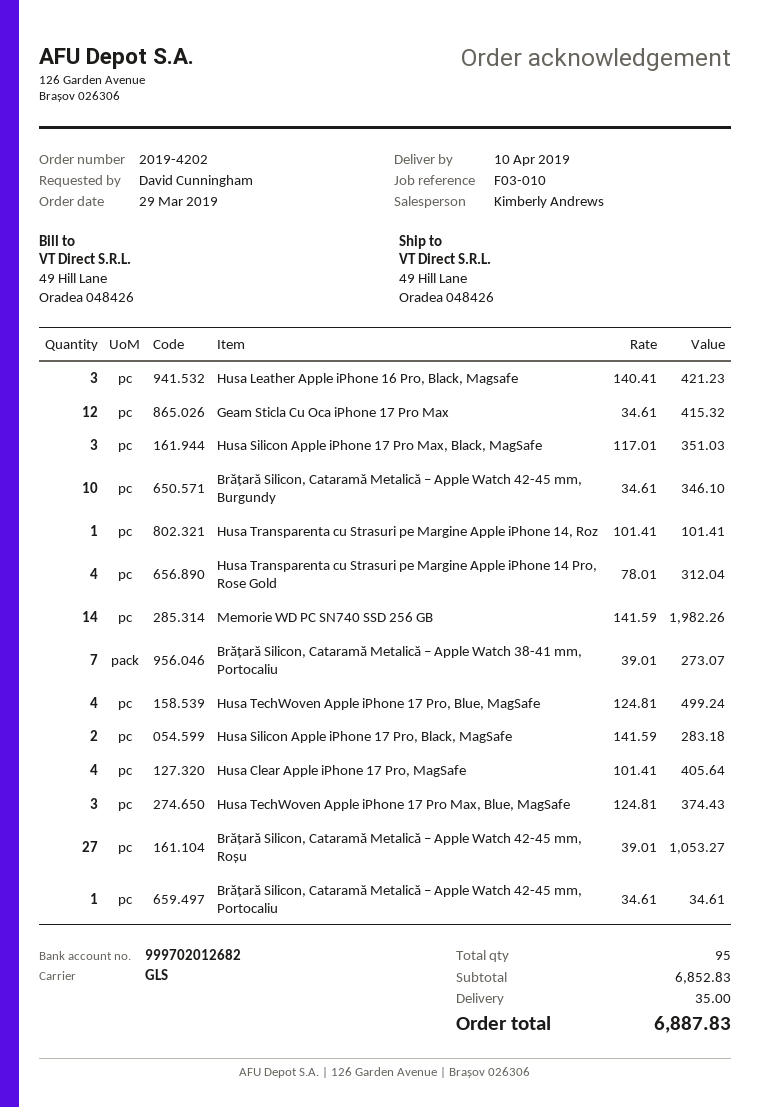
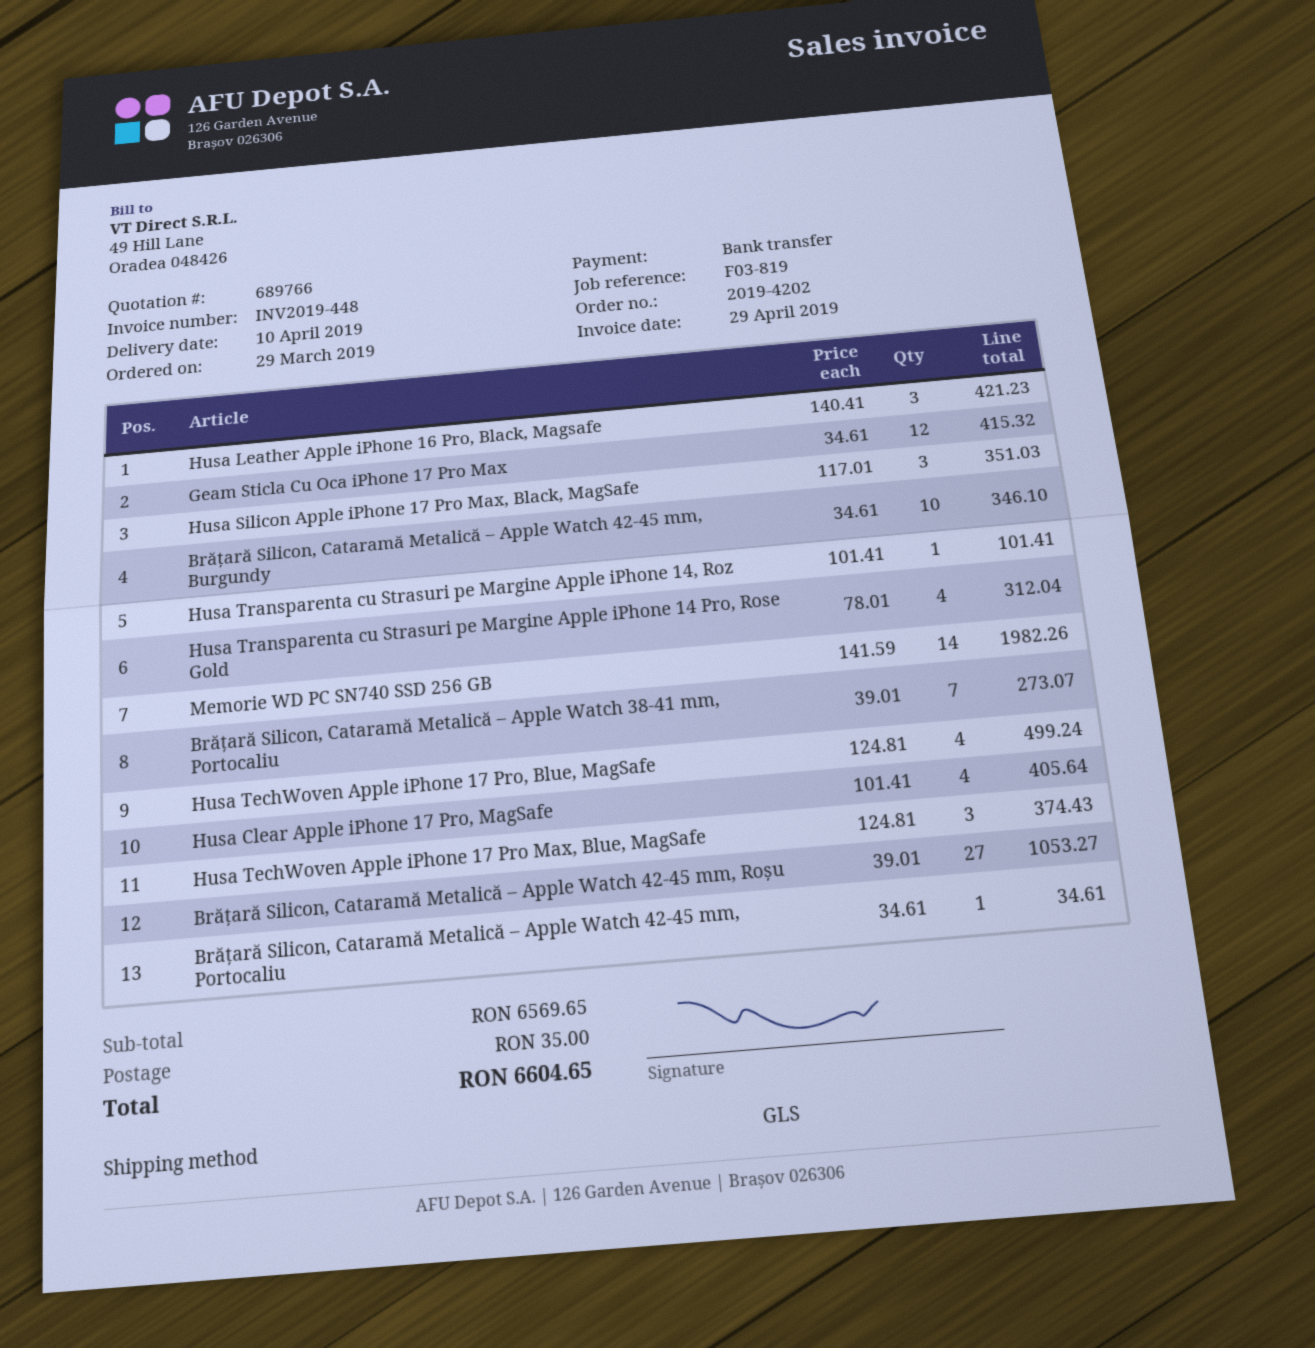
reference: F03-010 -> F03-819
Husa Silicon Apple iPhone 17 Pro, Black, MagSafe: 2 x 141.59 = 283.18 -> none
subtotal: 6852.83 -> 6569.65
total: 6887.83 -> 6604.65

